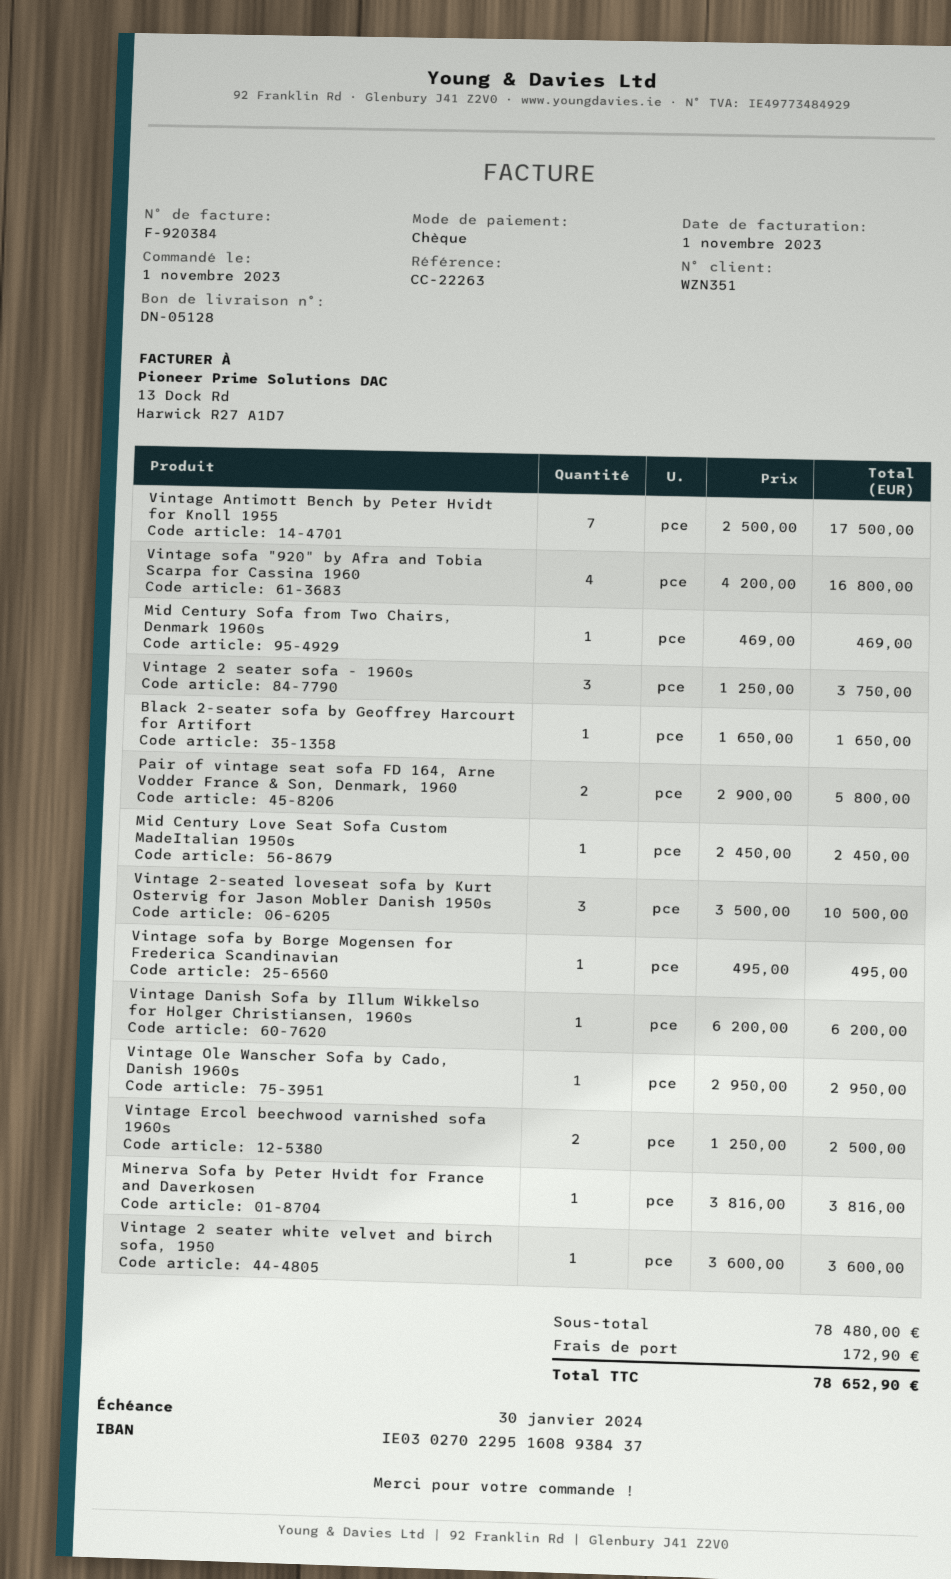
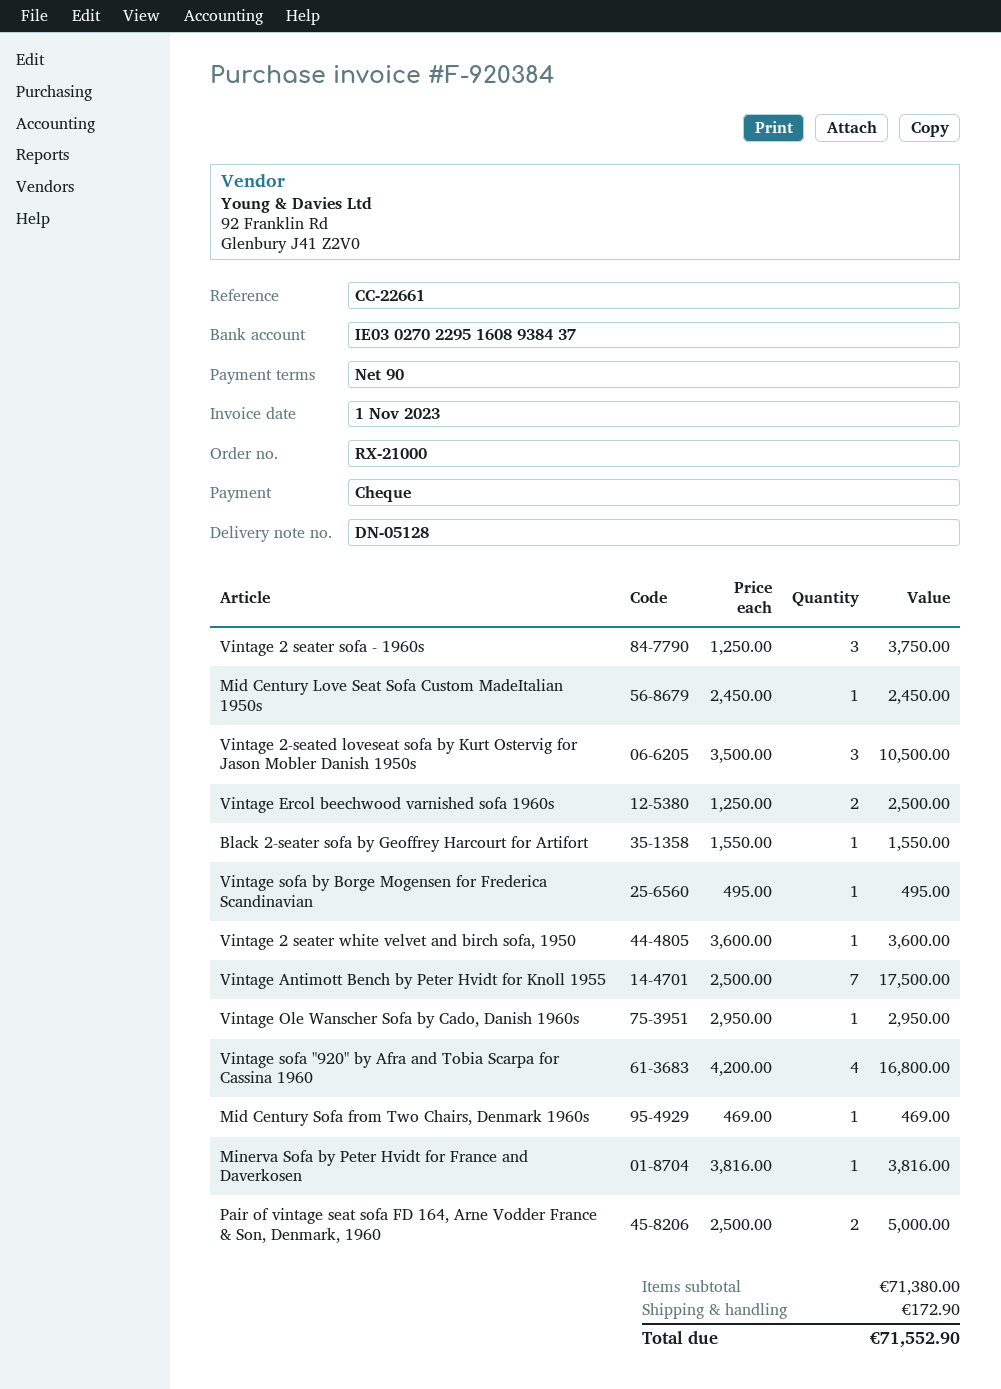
reference: CC-22263 -> CC-22661
Black 2-seater sofa by Geoffrey Harcourt for Artifort: 1 x 1650.00 = 1650.00 -> 1 x 1550.00 = 1550.00
Pair of vintage seat sofa FD 164, Arne Vodder France & Son, Denmark, 1960: 2 x 2900.00 = 5800.00 -> 2 x 2500.00 = 5000.00
Vintage Danish Sofa by Illum Wikkelso for Holger Christiansen, 1960s: 1 x 6200.00 = 6200.00 -> none
subtotal: 78480.00 -> 71380.00
total: 78652.90 -> 71552.90

